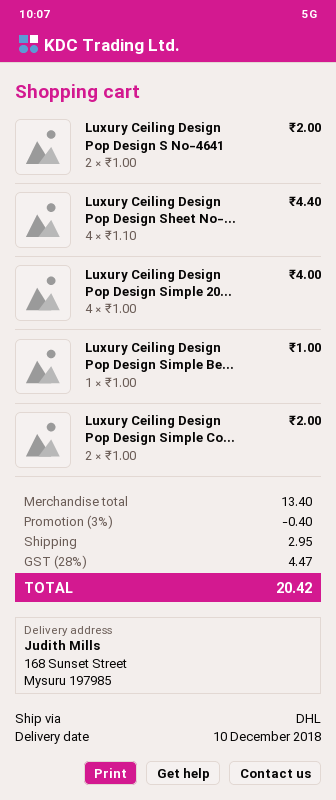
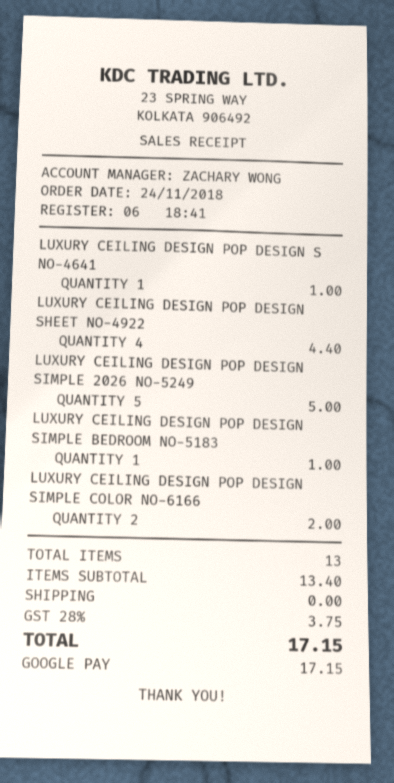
Luxury Ceiling Design Pop Design S No-4641: 2 for 2.00 -> 1 for 1.00
Luxury Ceiling Design Pop Design Simple 20...: 4 for 4.00 -> 5 for 5.00
discount: 3% = 0.40 -> none
shipping: 2.95 -> 0.00
tax: 28% = 4.47 -> 28% = 3.75
total: 20.42 -> 17.15

